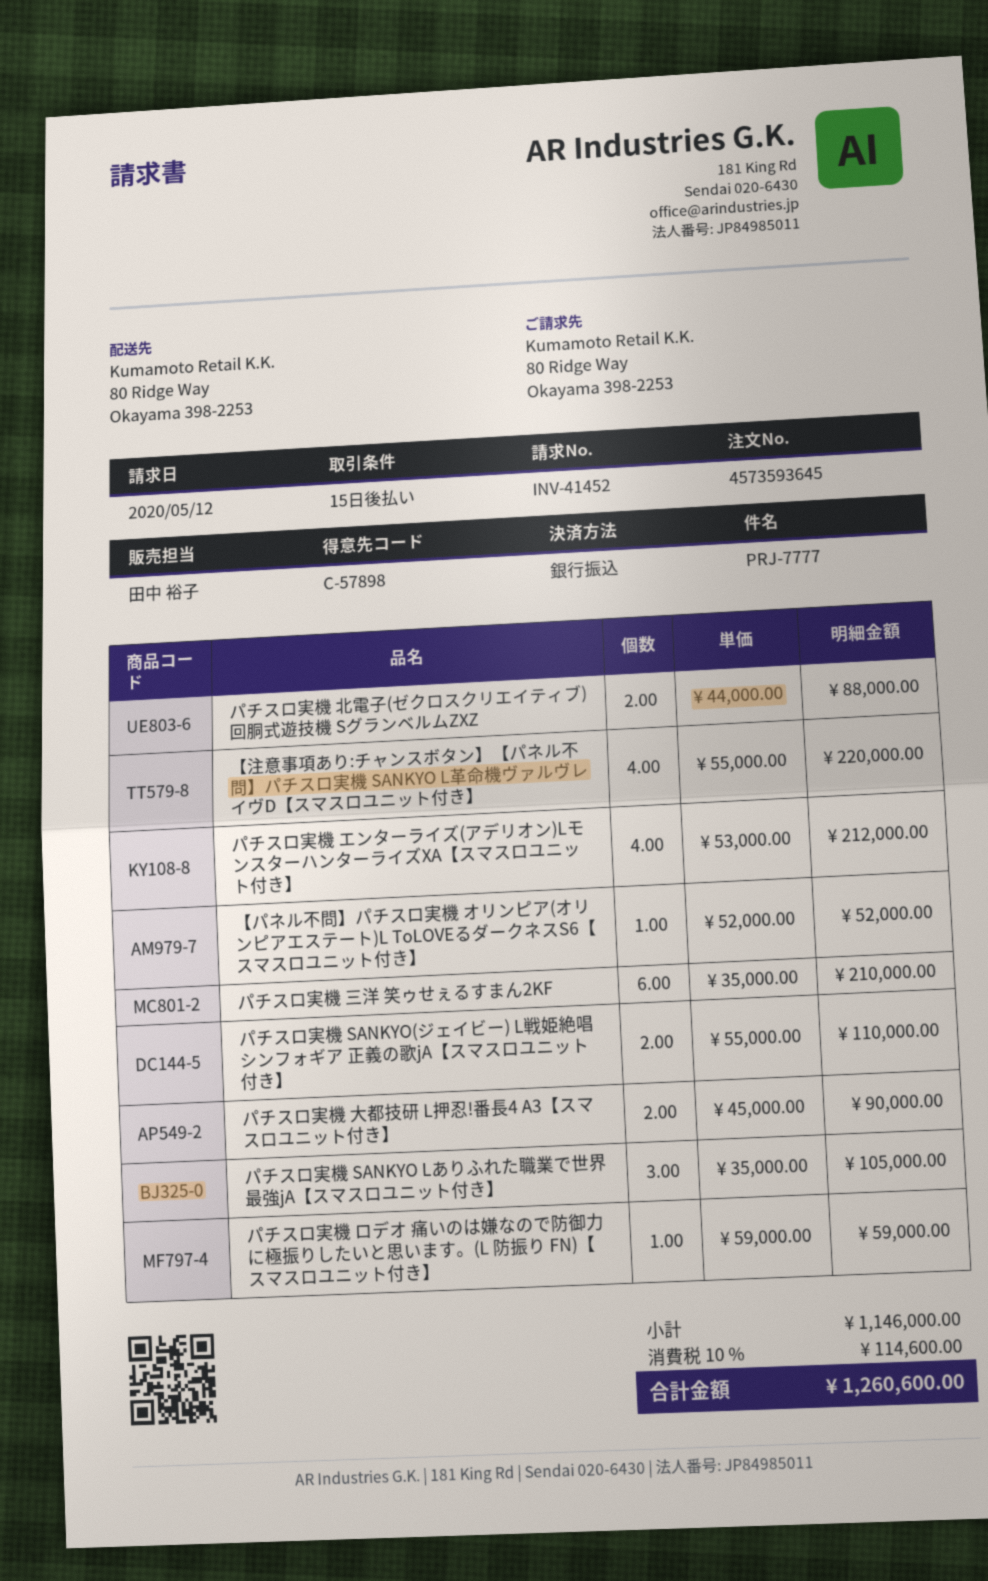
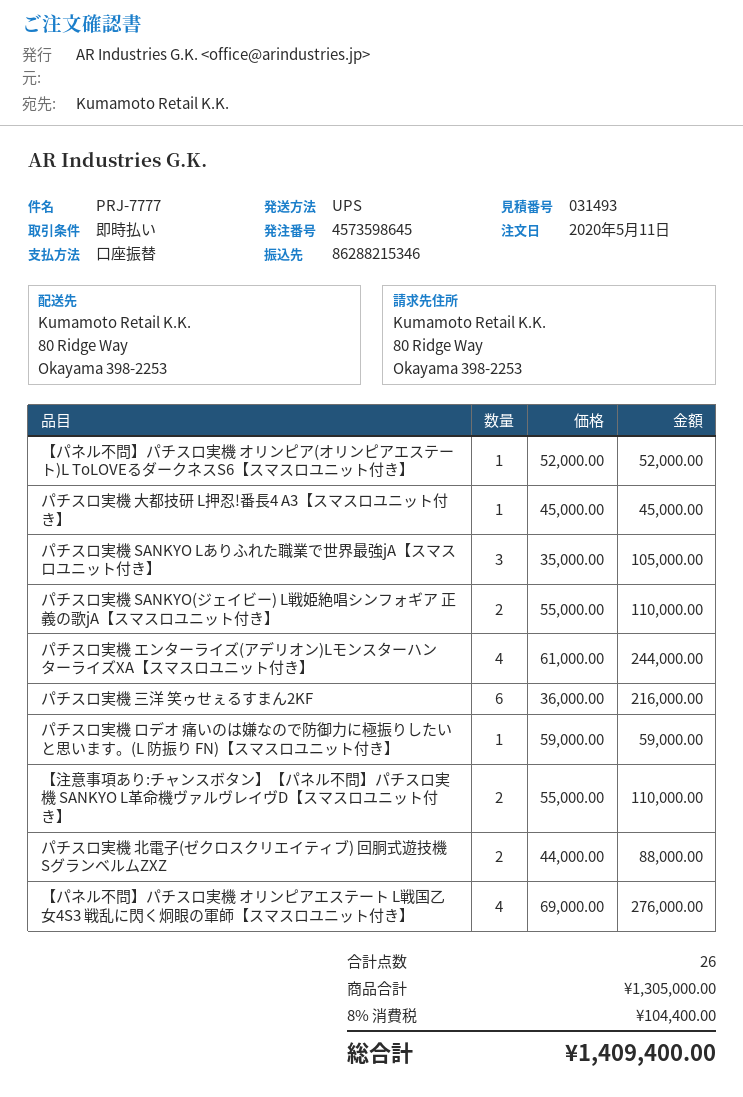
order number: 4573593645 -> 4573598645
payment terms: 15 days -> on receipt
payment method: bank transfer -> direct debit
【注意事項あり:チャンスボタン】【パネル不問】パチスロ実機 SANKYO L革命機ヴァルヴレイヴD【スマスロユニット付き】: 4 x 55000.00 = 220000.00 -> 2 x 55000.00 = 110000.00
パチスロ実機 エンターライズ(アデリオン)LモンスターハンターライズXA【スマスロユニット付き】: 4 x 53000.00 = 212000.00 -> 4 x 61000.00 = 244000.00
パチスロ実機 三洋 笑ゥせぇるすまん2KF: 6 x 35000.00 = 210000.00 -> 6 x 36000.00 = 216000.00
パチスロ実機 大都技研 L押忍!番長4 A3【スマスロユニット付き】: 2 x 45000.00 = 90000.00 -> 1 x 45000.00 = 45000.00
【パネル不問】パチスロ実機 オリンピアエステート L戦国乙女4S3 戦乱に閃く炯眼の軍師【スマスロユニット付き】: none -> 4 x 69000.00 = 276000.00
subtotal: 1146000.00 -> 1305000.00
tax: 10% = 114600.00 -> 8% = 104400.00
total: 1260600.00 -> 1409400.00

